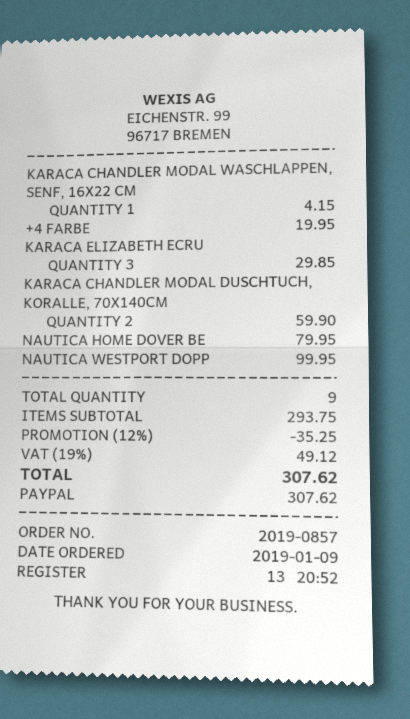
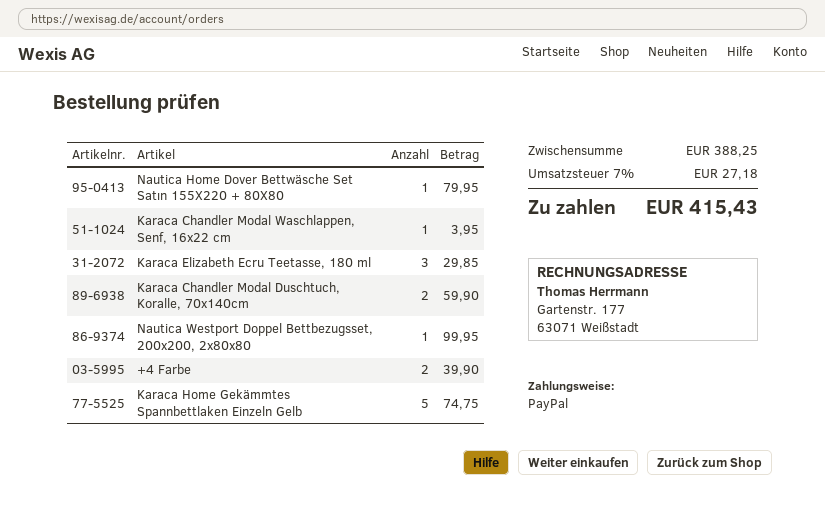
KARACA CHANDLER MODAL WASCHLAPPEN, SENF, 16X22 CM: 1 for 4.15 -> 1 for 3.95
+4 FARBE: 1 for 19.95 -> 2 for 39.90
Karaca Home Gekämmtes Spannbettlaken Einzeln Gelb: none -> 5 for 74.75
subtotal: 293.75 -> 388.25
discount: 12% = 35.25 -> none
tax: 19% = 49.12 -> 7% = 27.18
total: 307.62 -> 415.43

